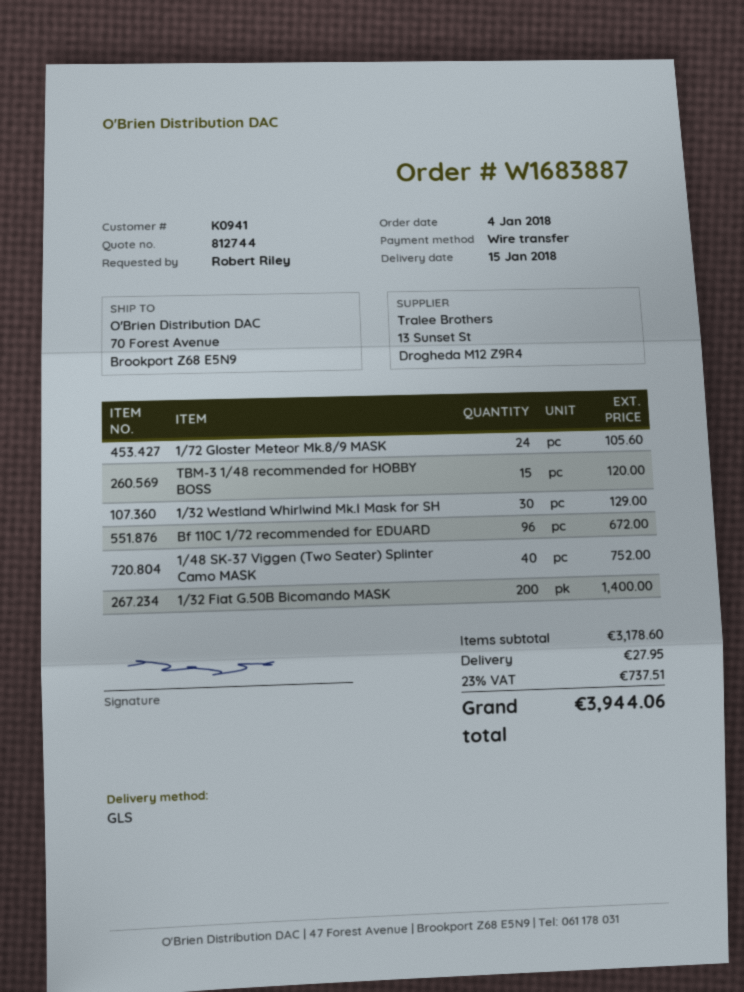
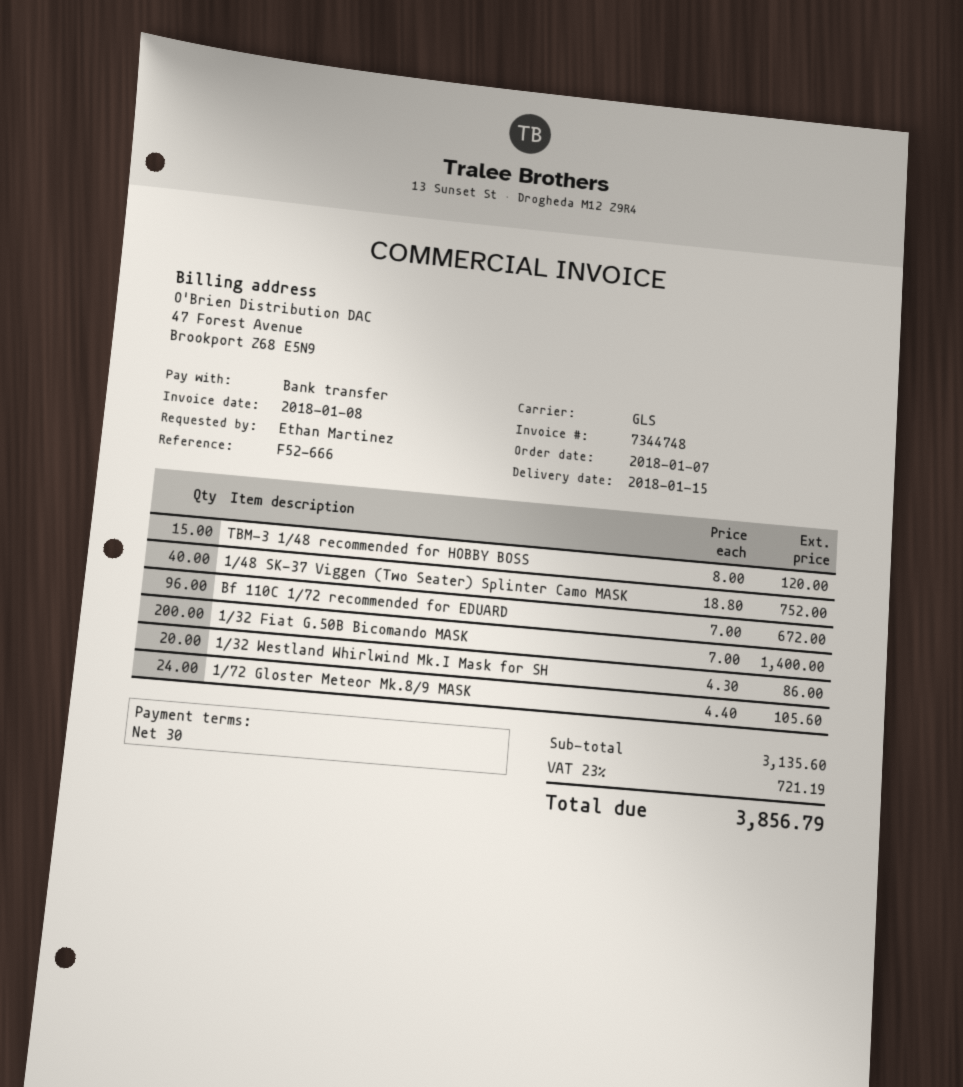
order date: 2018-01-04 -> 2018-01-07
ordered by: Robert Riley -> Ethan Martinez
1/32 Westland Whirlwind Mk.I Mask for SH: 30 for 129.00 -> 20 for 86.00
subtotal: 3178.60 -> 3135.60
shipping: 27.95 -> none
tax: 23% = 737.51 -> 23% = 721.19
total: 3944.06 -> 3856.79

